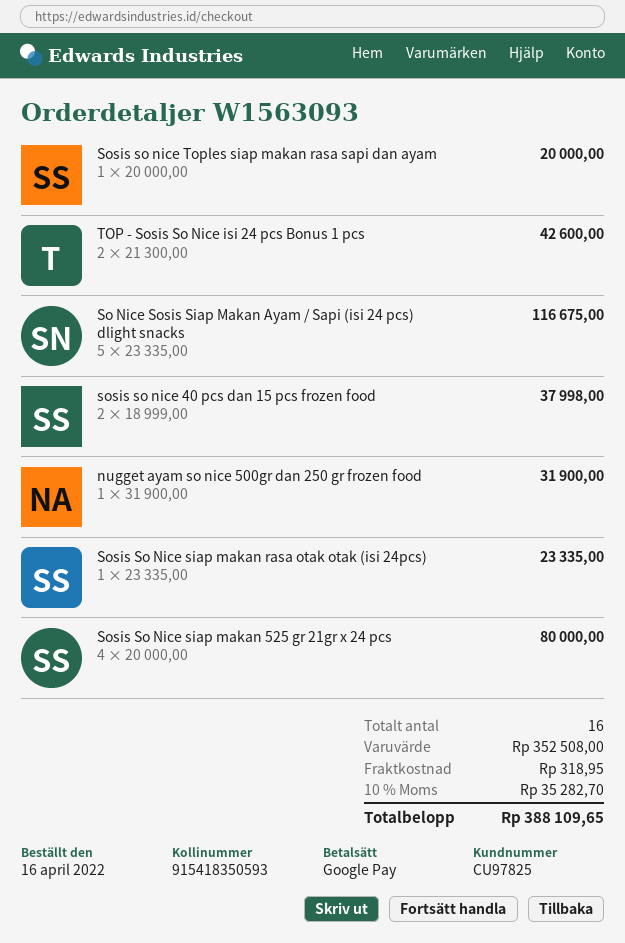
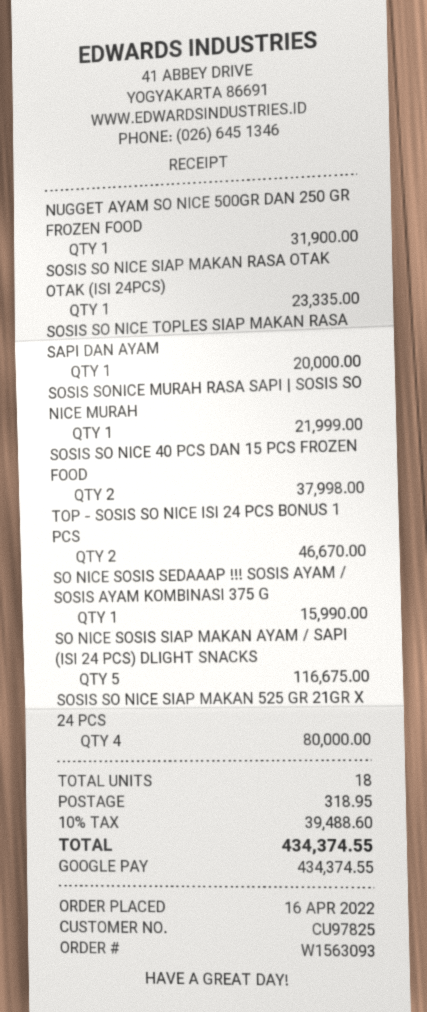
TOP - Sosis So Nice isi 24 pcs Bonus 1 pcs: 2 for 42600.00 -> 2 for 46670.00
SOSIS SONICE MURAH RASA SAPI | SOSIS SO NICE MURAH: none -> 1 for 21999.00
SO NICE SOSIS SEDAAAP !!! SOSIS AYAM / SOSIS AYAM KOMBINASI 375 G: none -> 1 for 15990.00
total quantity: 16 -> 18
tax: 10% = 35282.70 -> 10% = 39488.60
total: 388109.65 -> 434374.55

